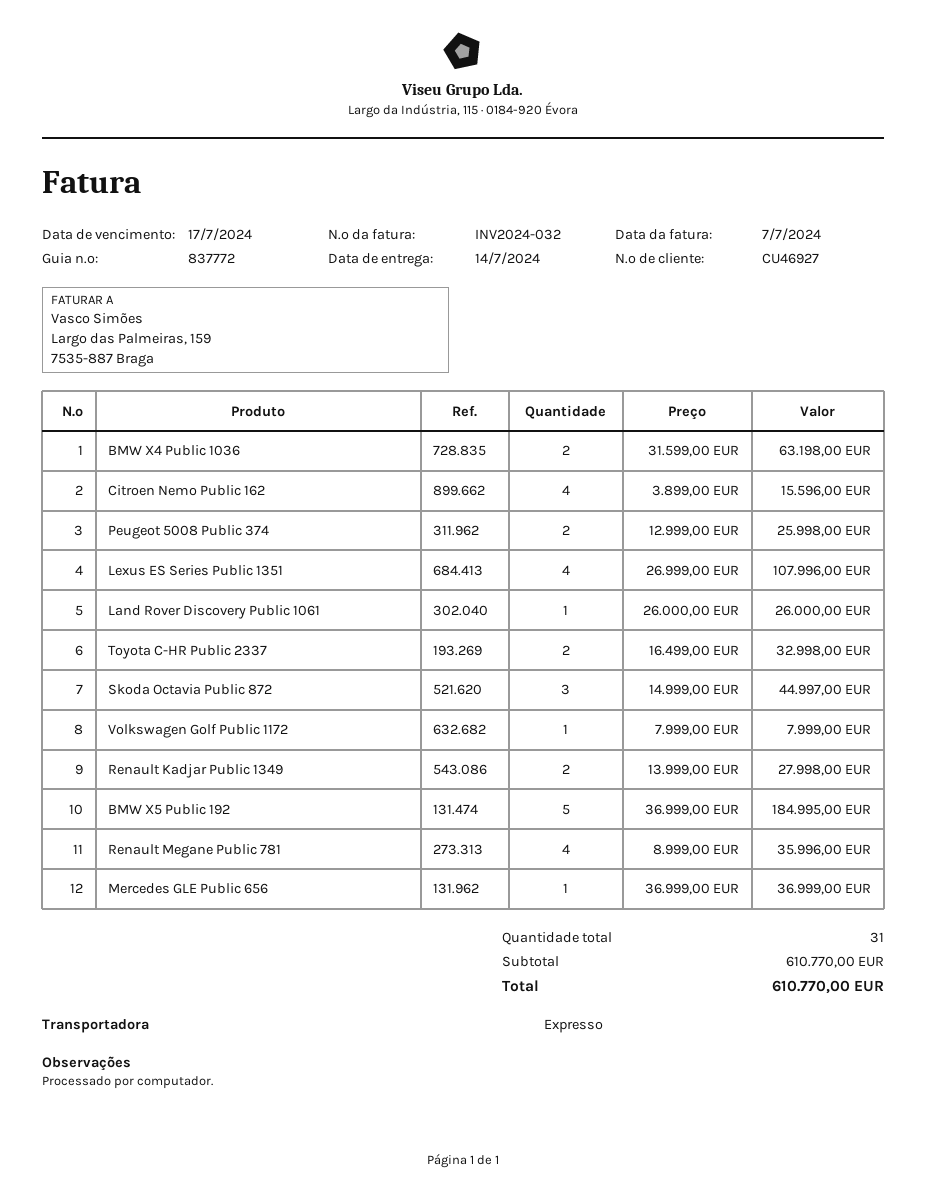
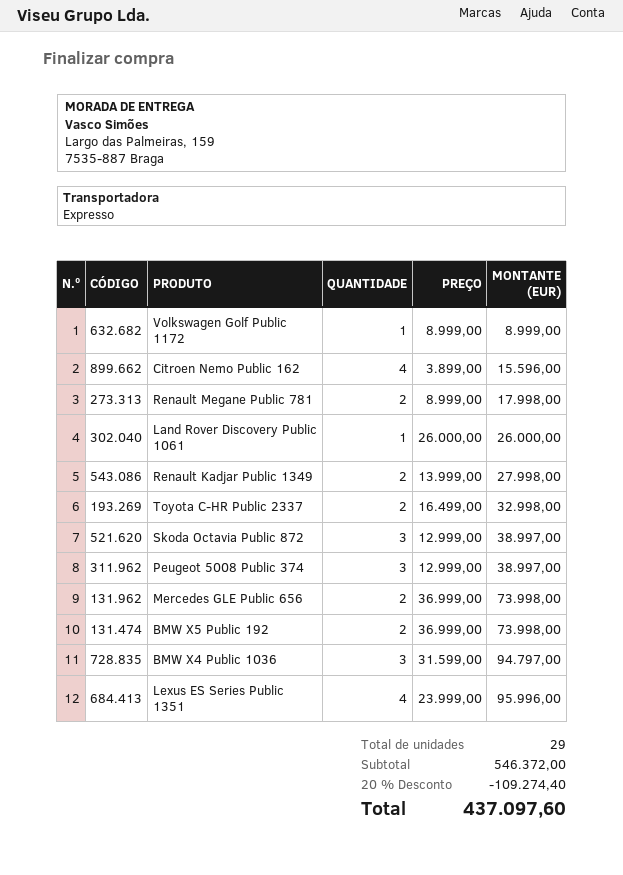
BMW X4 Public 1036: 2 x 31599.00 = 63198.00 -> 3 x 31599.00 = 94797.00
Peugeot 5008 Public 374: 2 x 12999.00 = 25998.00 -> 3 x 12999.00 = 38997.00
Lexus ES Series Public 1351: 4 x 26999.00 = 107996.00 -> 4 x 23999.00 = 95996.00
Skoda Octavia Public 872: 3 x 14999.00 = 44997.00 -> 3 x 12999.00 = 38997.00
Volkswagen Golf Public 1172: 1 x 7999.00 = 7999.00 -> 1 x 8999.00 = 8999.00
BMW X5 Public 192: 5 x 36999.00 = 184995.00 -> 2 x 36999.00 = 73998.00
Renault Megane Public 781: 4 x 8999.00 = 35996.00 -> 2 x 8999.00 = 17998.00
Mercedes GLE Public 656: 1 x 36999.00 = 36999.00 -> 2 x 36999.00 = 73998.00
total quantity: 31 -> 29
subtotal: 610770.00 -> 546372.00
discount: none -> 20% = 109274.40
total: 610770.00 -> 437097.60

